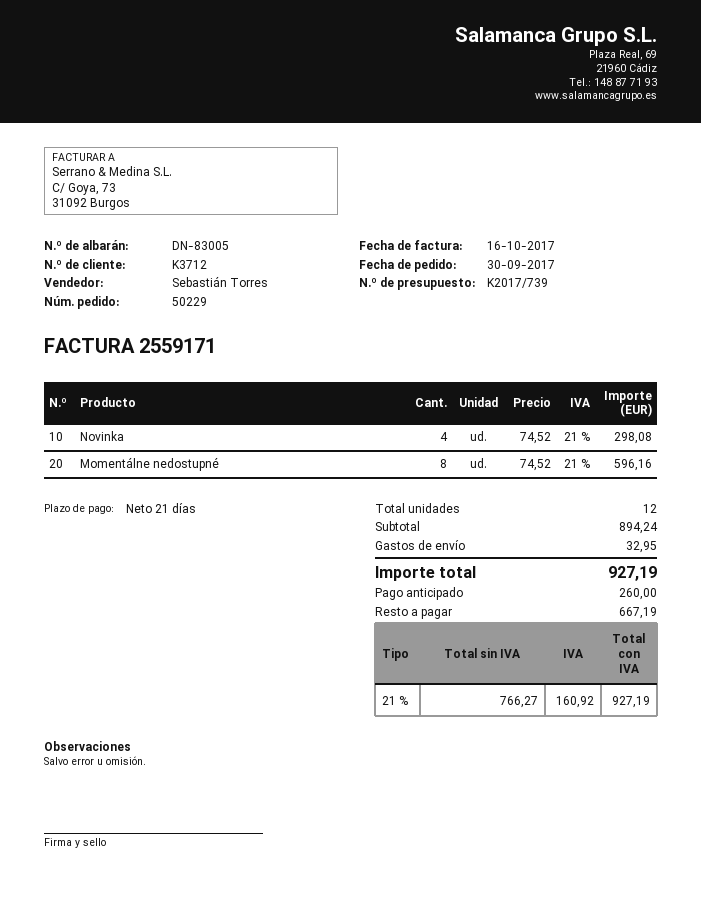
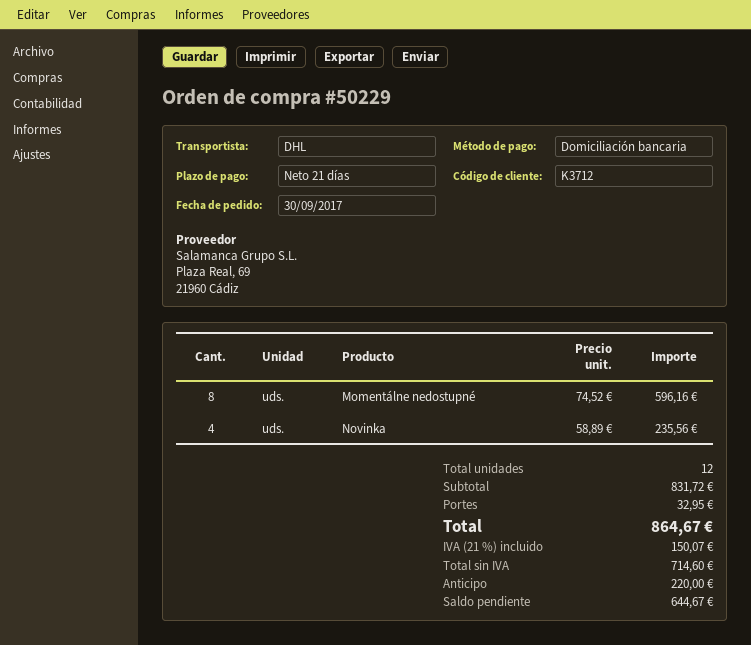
Novinka: 4 x 74.52 = 298.08 -> 4 x 58.89 = 235.56
subtotal: 894.24 -> 831.72
net: 766.27 -> 714.60
tax: 21% = 160.92 -> 21% = 150.07
total: 927.19 -> 864.67
deposit: 260.00 -> 220.00
balance: 667.19 -> 644.67

